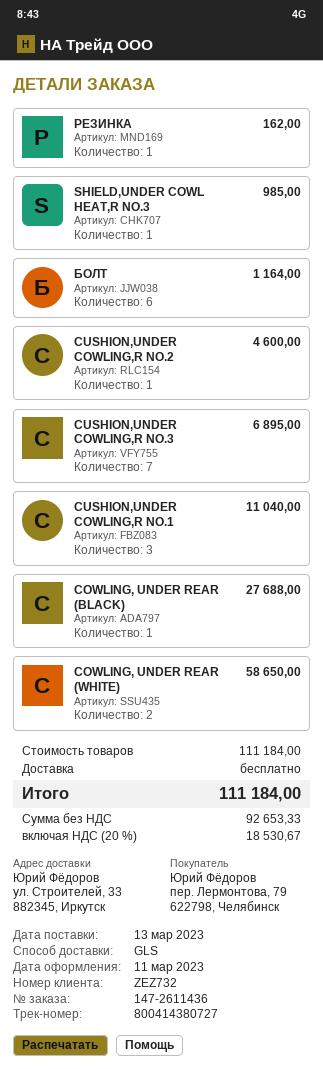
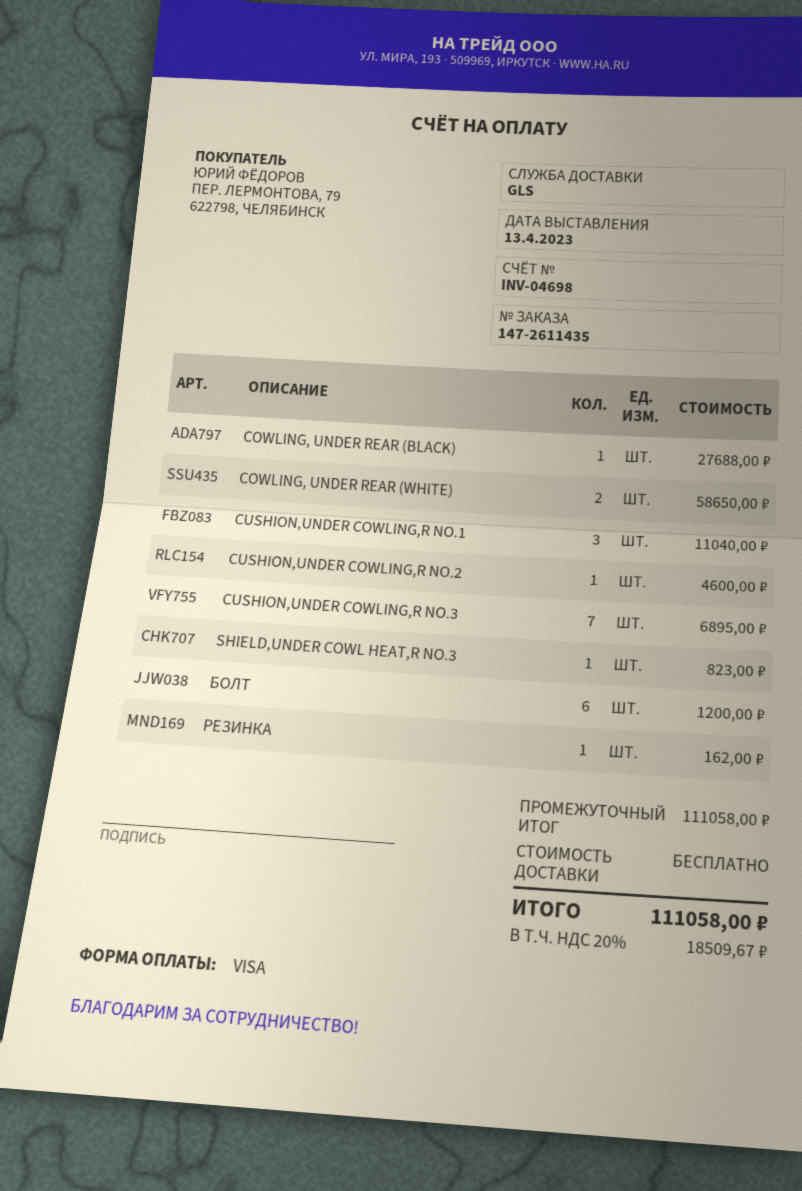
order number: 147-2611436 -> 147-2611435
SHIELD,UNDER COWL HEAT,R NO.3: 1 for 985.00 -> 1 for 823.00
БОЛТ: 6 for 1164.00 -> 6 for 1200.00
subtotal: 111184.00 -> 111058.00
tax: 20% = 18530.67 -> 20% = 18509.67
total: 111184.00 -> 111058.00

